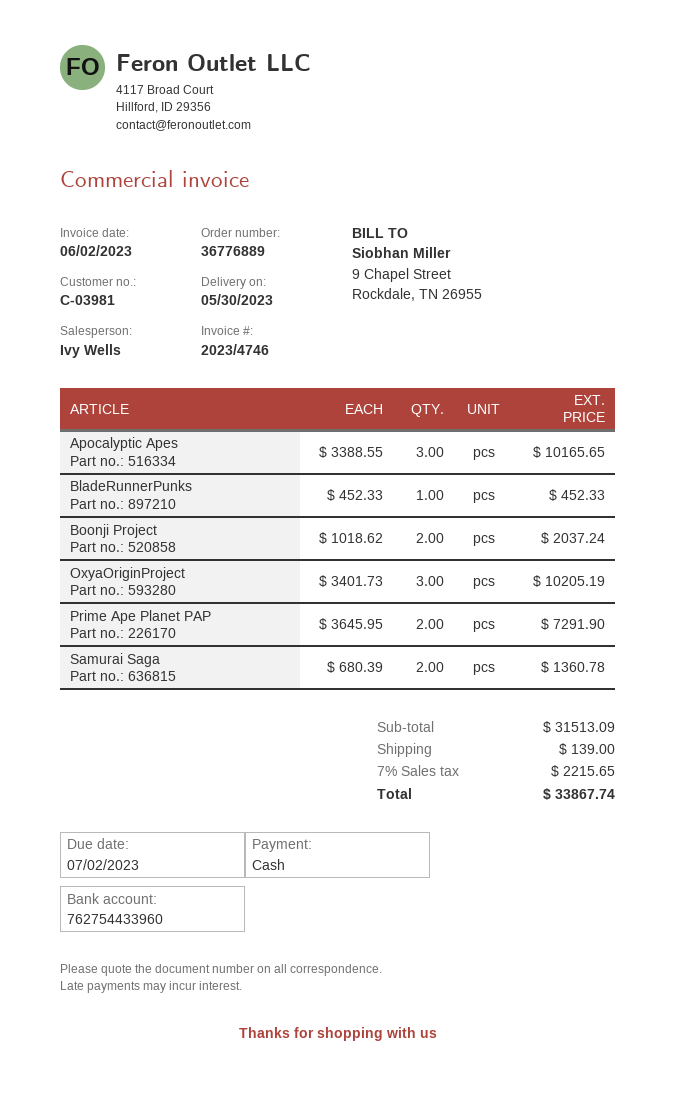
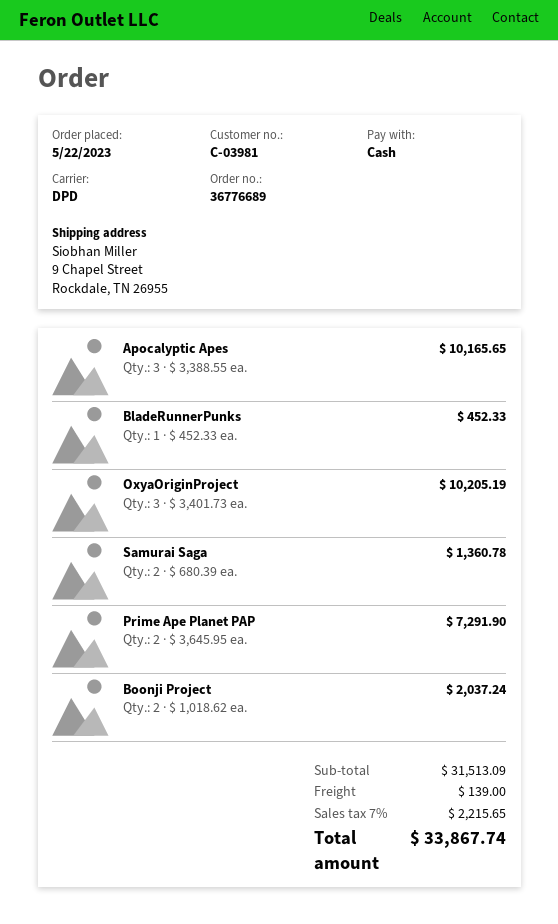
order number: 36776889 -> 36776689

